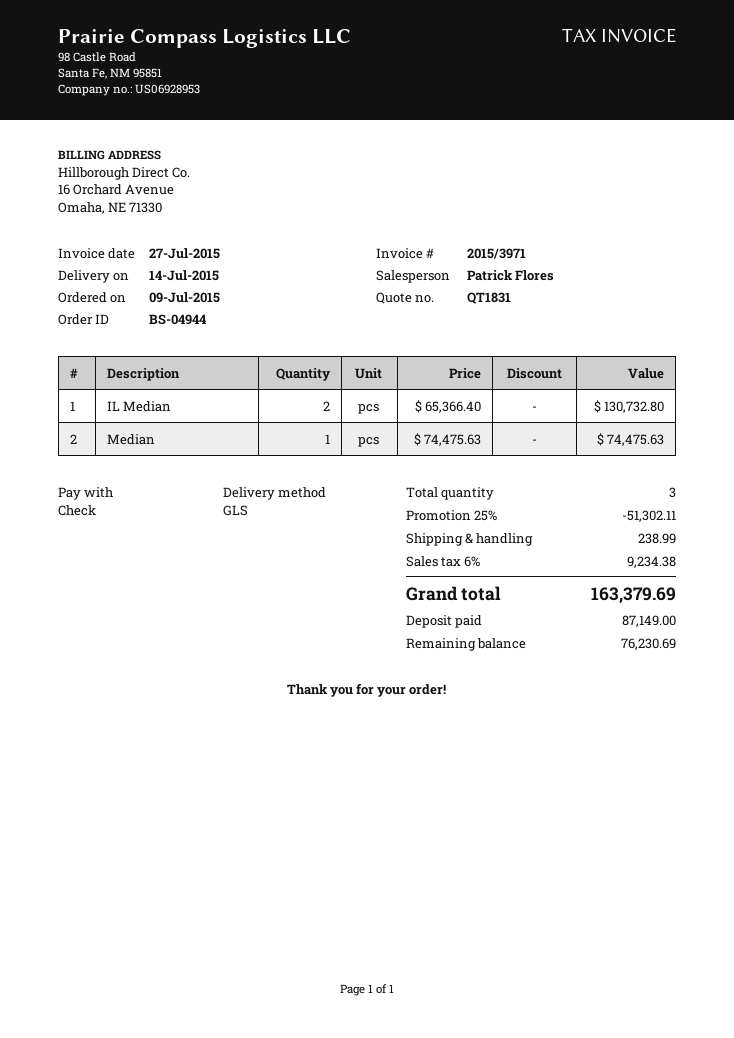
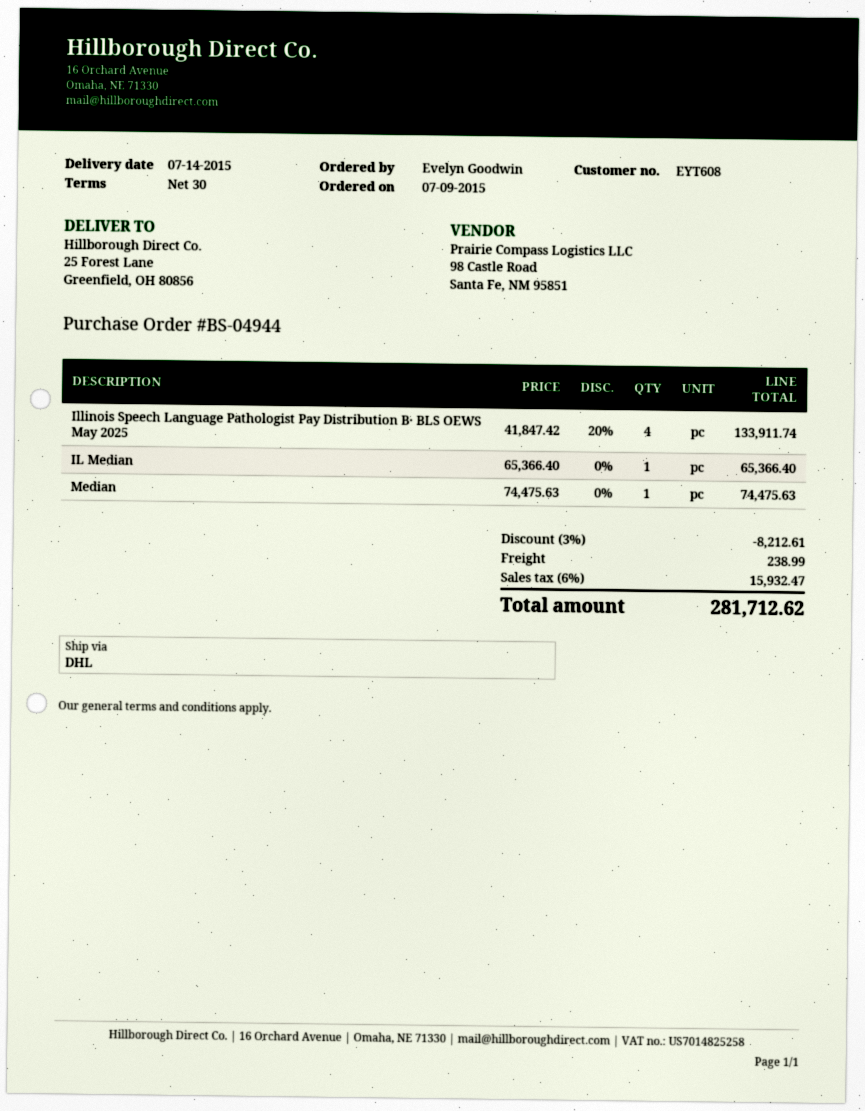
shipping method: GLS -> DHL
IL Median: 2 x 65366.40 = 130732.80 -> 1 x 65366.40 = 65366.40
Illinois Speech Language Pathologist Pay Distribution Β· BLS OEWS May 2025: none -> 4 x 41847.42 - 20% = 133911.74
discount: 25% = 51302.11 -> 3% = 8212.61
tax: 6% = 9234.38 -> 6% = 15932.47
total: 163379.69 -> 281712.62

